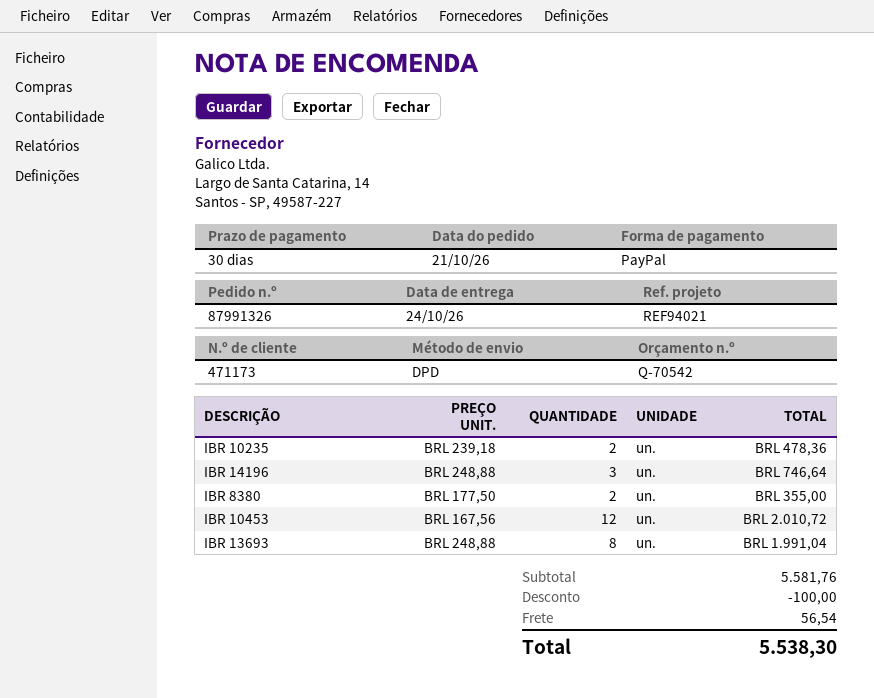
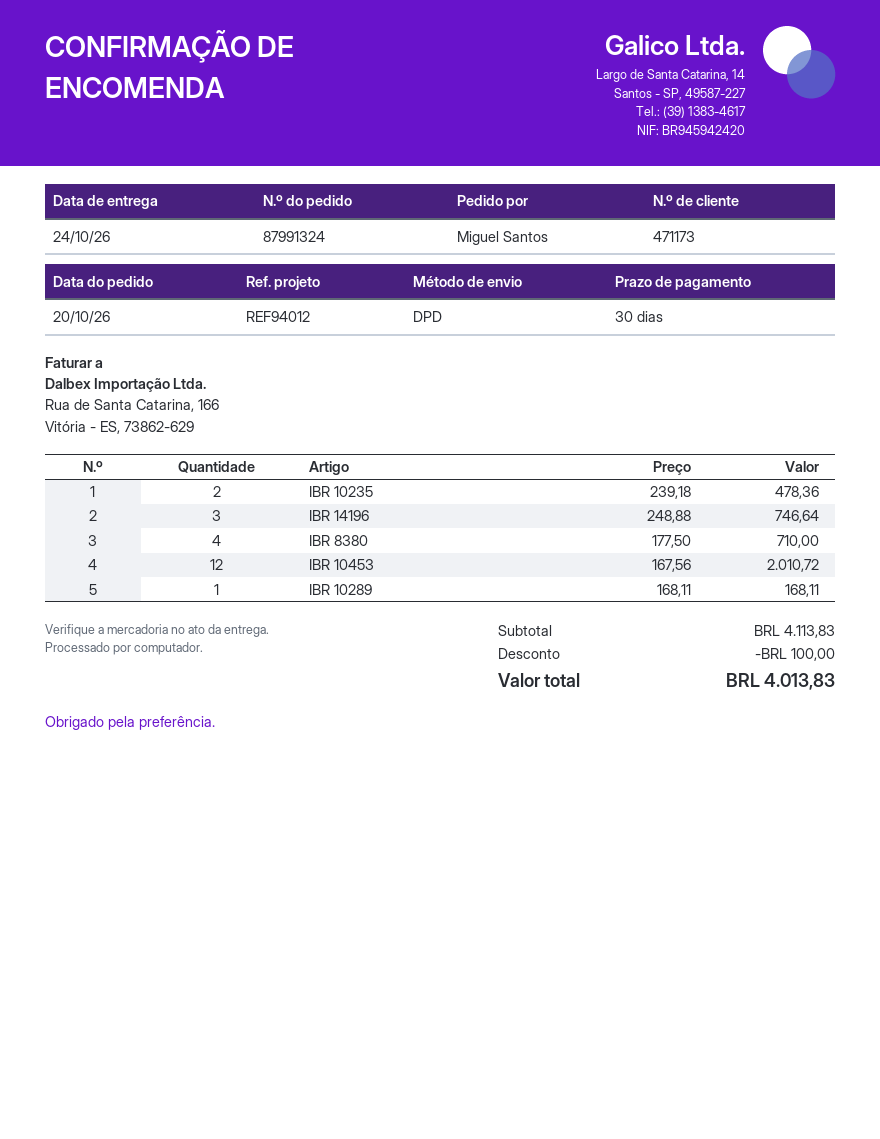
order number: 87991326 -> 87991324
order date: 2026-10-21 -> 2026-10-20
reference: REF94021 -> REF94012
IBR 8380: 2 x 177.50 = 355.00 -> 4 x 177.50 = 710.00
IBR 13693: 8 x 248.88 = 1991.04 -> none
IBR 10289: none -> 1 x 168.11 = 168.11
subtotal: 5581.76 -> 4113.83
shipping: 56.54 -> none
total: 5538.30 -> 4013.83

